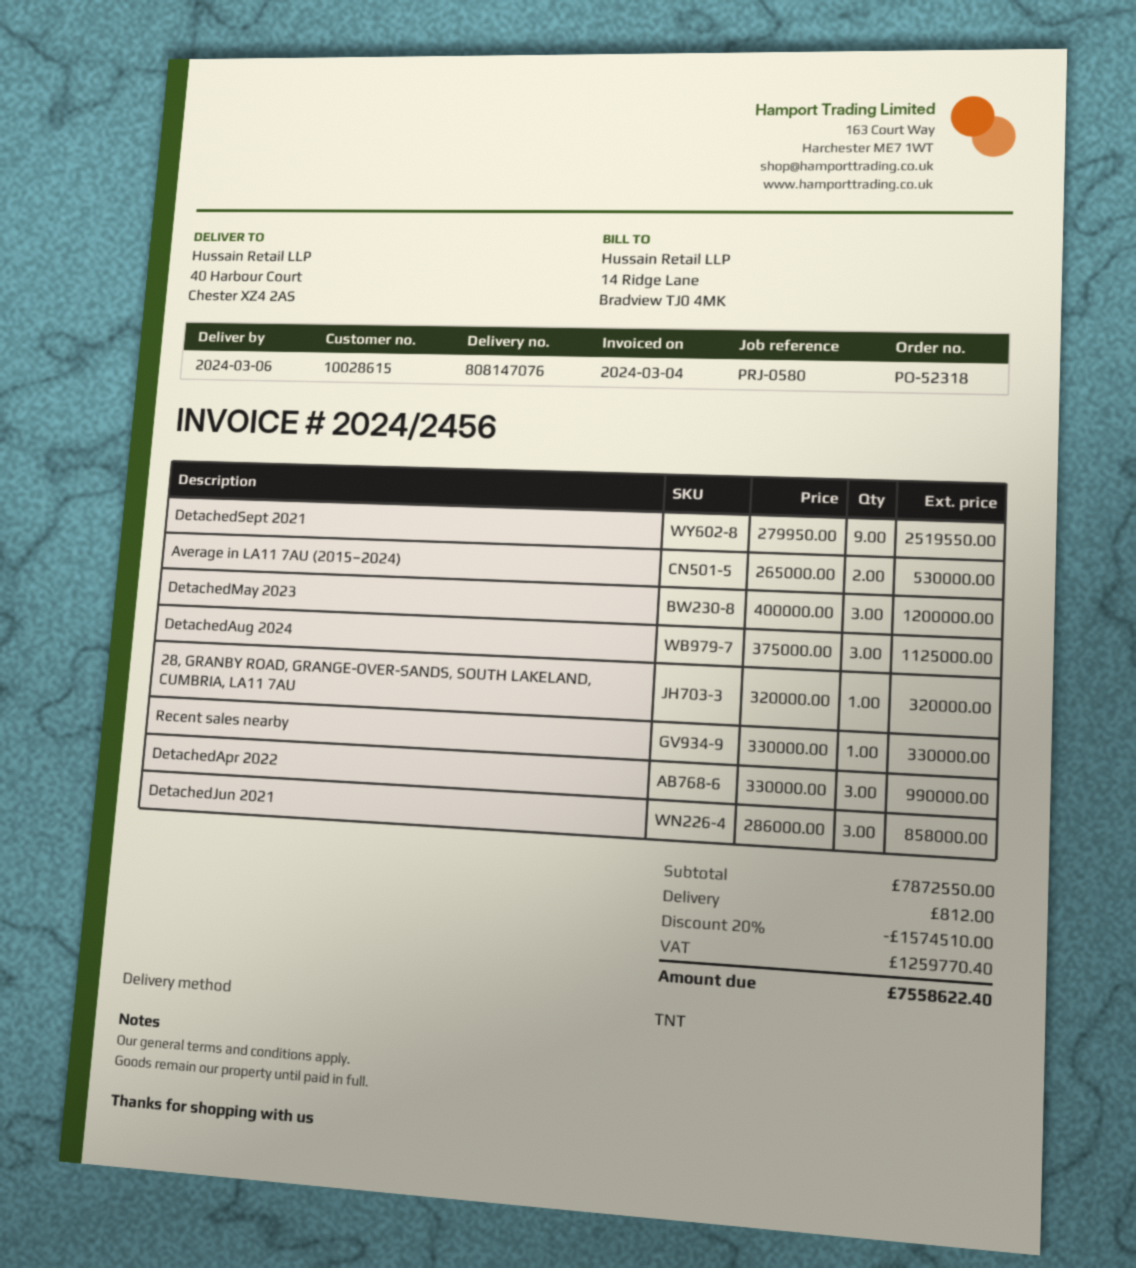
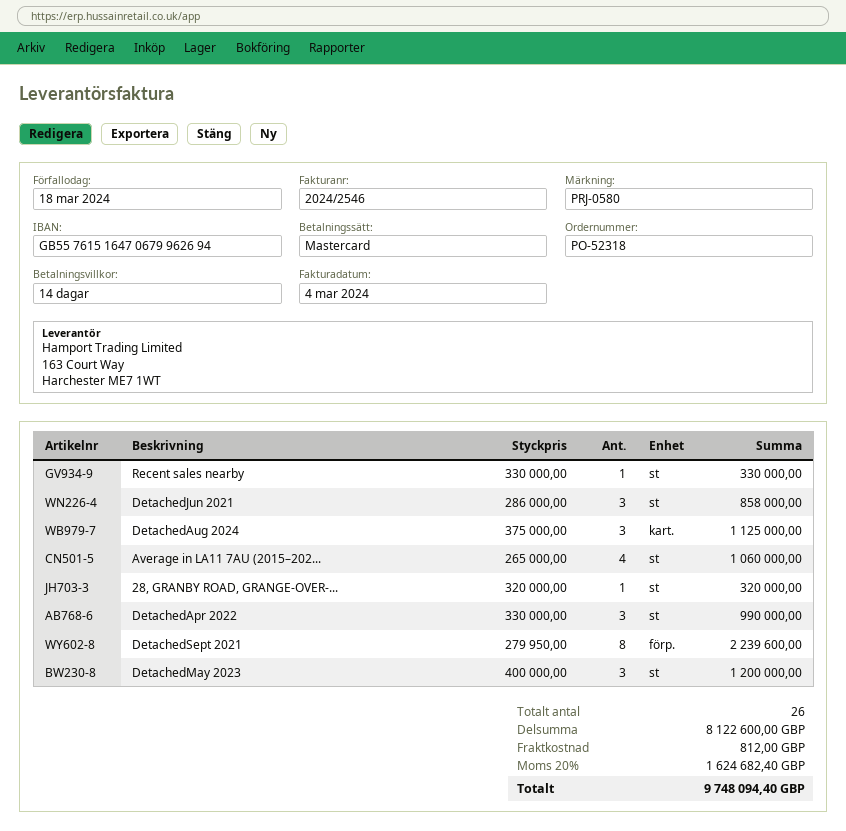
invoice number: 2024/2456 -> 2024/2546
DetachedSept 2021: 9 x 279950.00 = 2519550.00 -> 8 x 279950.00 = 2239600.00
Average in LA11 7AU (2015–2024): 2 x 265000.00 = 530000.00 -> 4 x 265000.00 = 1060000.00
subtotal: 7872550.00 -> 8122600.00
discount: 20% = 1574510.00 -> none
tax: 1259770.40 -> 1624682.40
total: 7558622.40 -> 9748094.40

